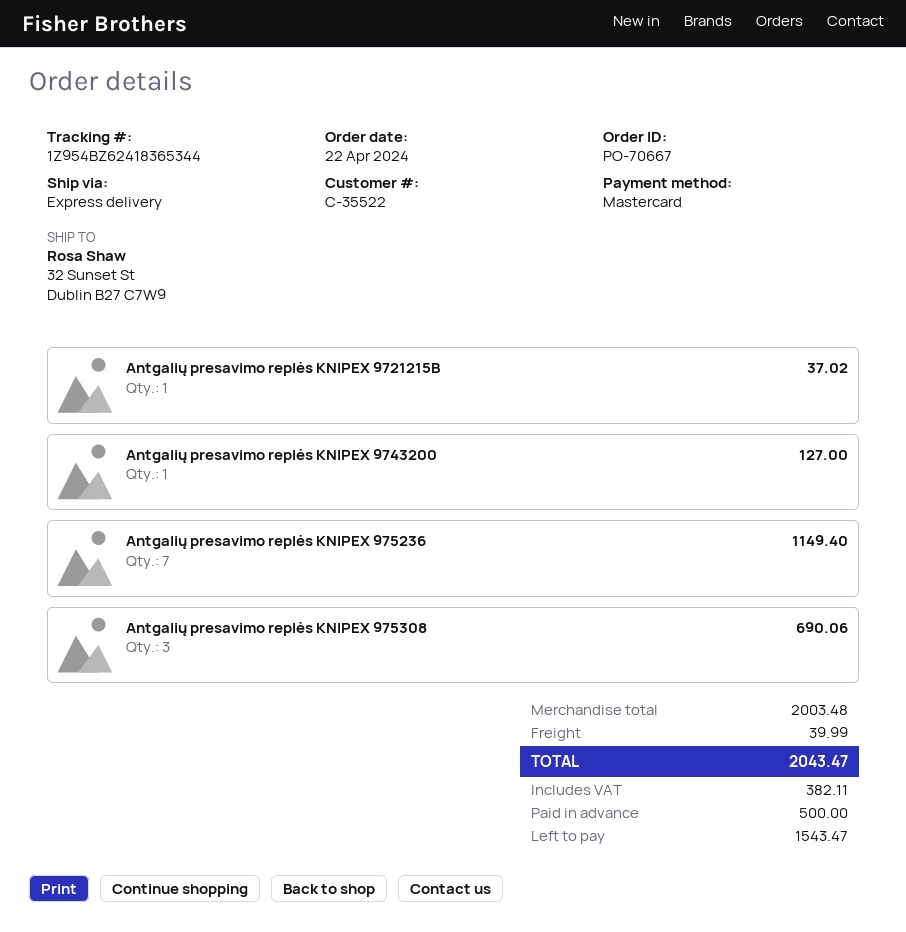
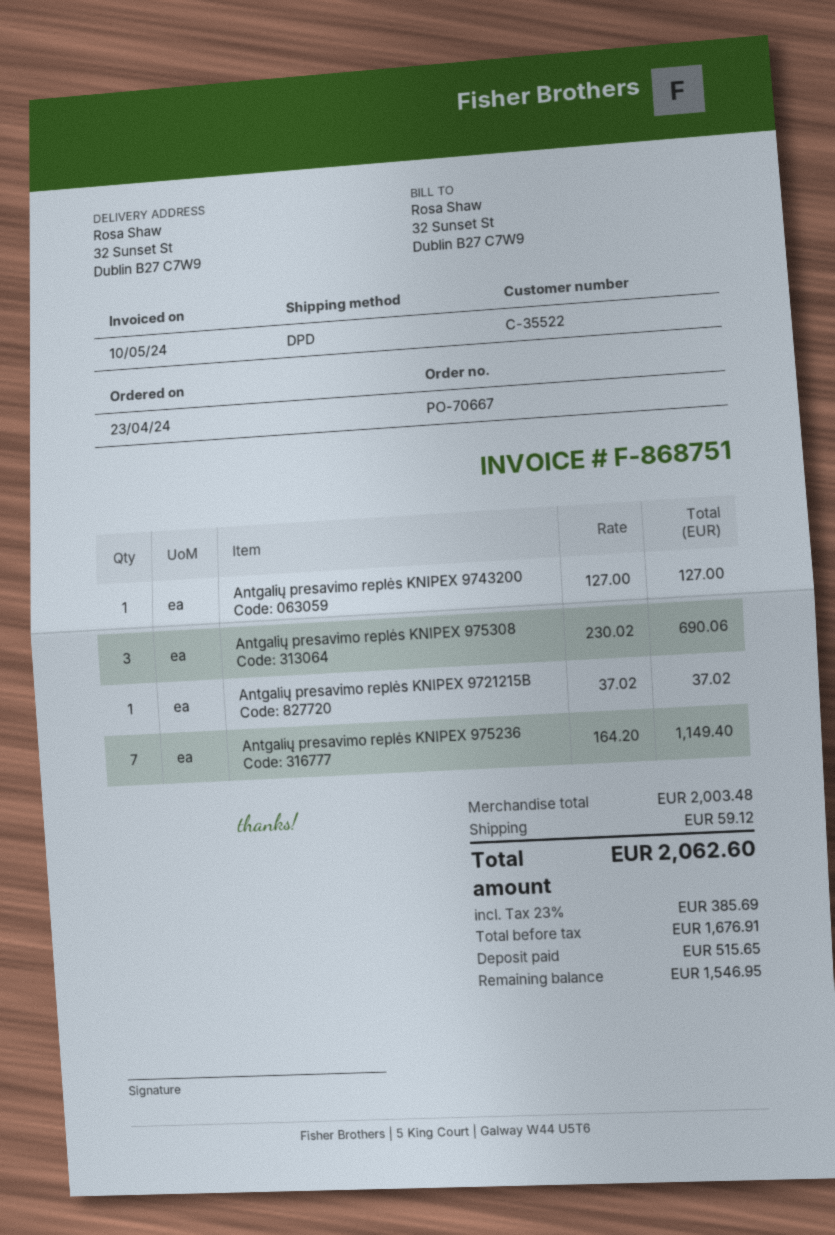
order date: 2024-04-22 -> 2024-04-23
shipping method: express -> DPD
shipping: 39.99 -> 59.12
tax: 382.11 -> 385.69
total: 2043.47 -> 2062.60
deposit: 500.00 -> 515.65
balance: 1543.47 -> 1546.95

